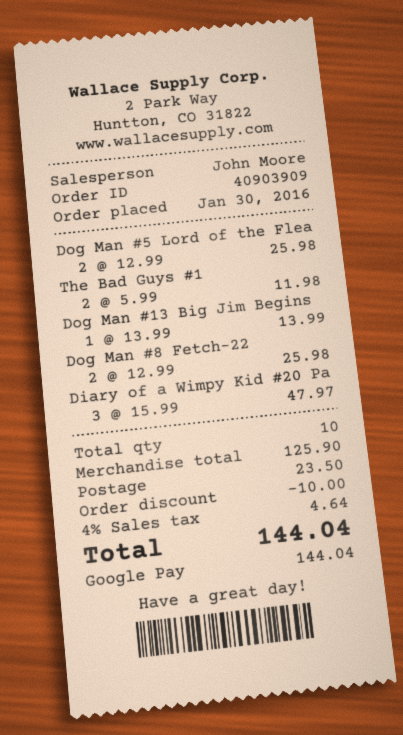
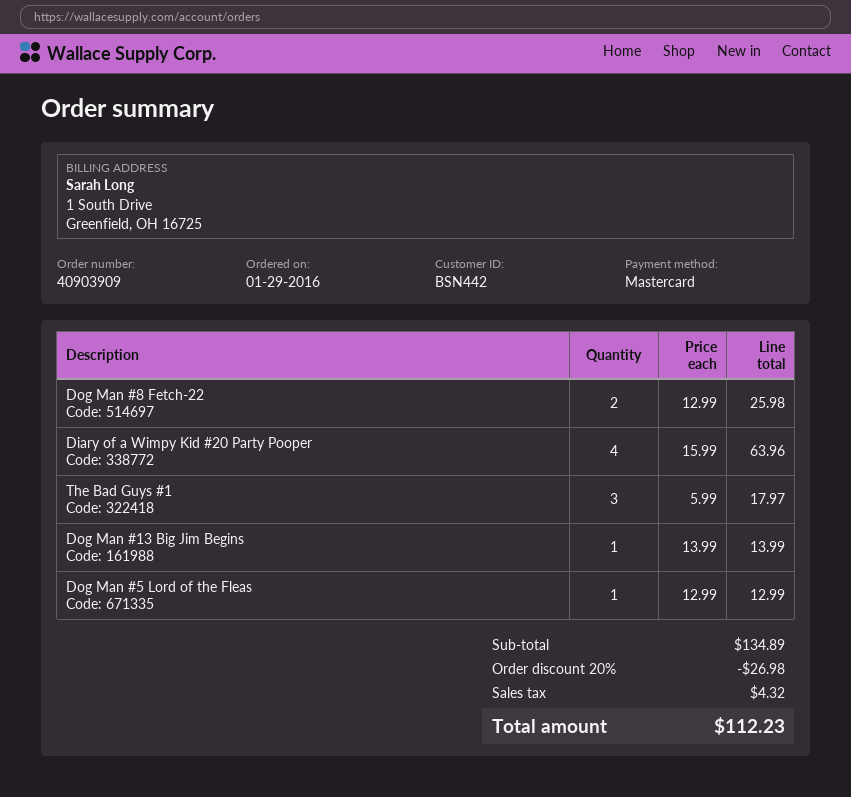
order date: 2016-01-30 -> 2016-01-29
payment method: Google Pay -> Mastercard
Dog Man #5 Lord of the Flea: 2 x 12.99 = 25.98 -> 1 x 12.99 = 12.99
The Bad Guys #1: 2 x 5.99 = 11.98 -> 3 x 5.99 = 17.97
Diary of a Wimpy Kid #20 Pa: 3 x 15.99 = 47.97 -> 4 x 15.99 = 63.96
subtotal: 125.90 -> 134.89
discount: 10.00 -> 26.98
shipping: 23.50 -> none
tax: 4.64 -> 4.32
total: 144.04 -> 112.23

